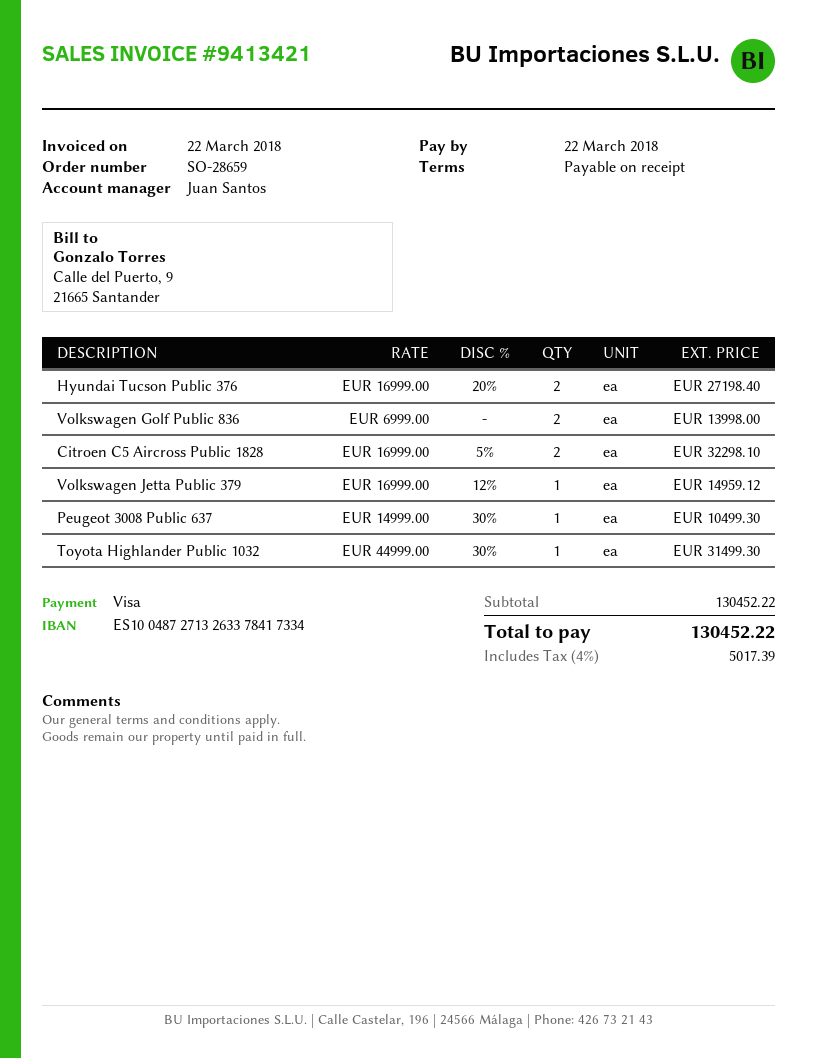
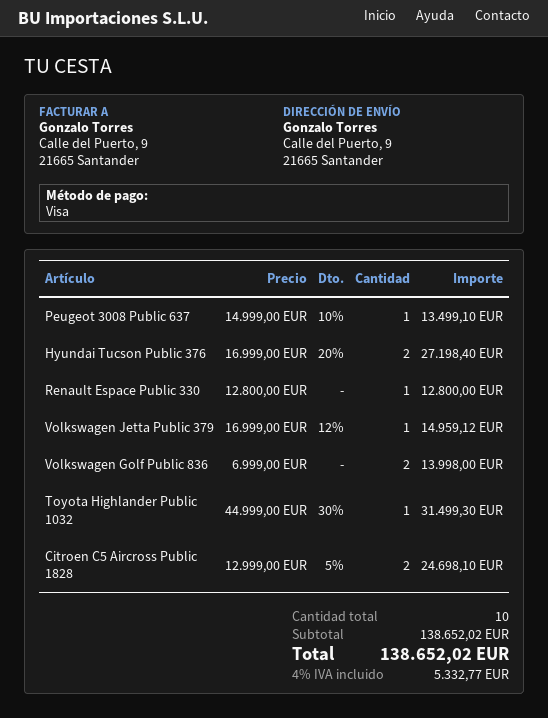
Citroen C5 Aircross Public 1828: 2 x 16999.00 - 5% = 32298.10 -> 2 x 12999.00 - 5% = 24698.10
Peugeot 3008 Public 637: 1 x 14999.00 - 30% = 10499.30 -> 1 x 14999.00 - 10% = 13499.10
Renault Espace Public 330: none -> 1 x 12800.00 = 12800.00
subtotal: 130452.22 -> 138652.02
tax: 4% = 5017.39 -> 4% = 5332.77
total: 130452.22 -> 138652.02

